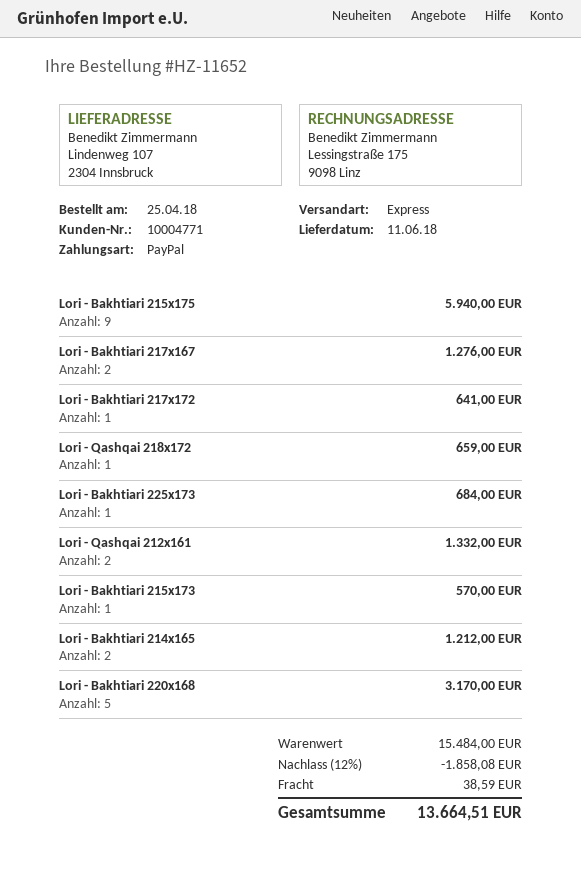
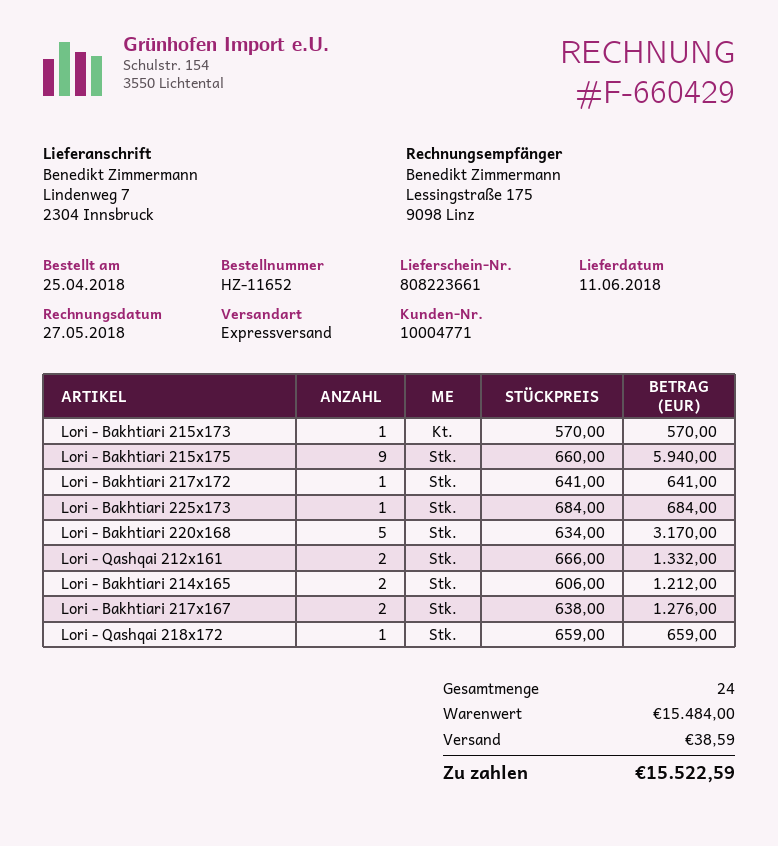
ship to: Lindenweg 107, 2304 Innsbruck -> Lindenweg 7, 2304 Innsbruck
discount: 12% = 1858.08 -> none
total: 13664.51 -> 15522.59

